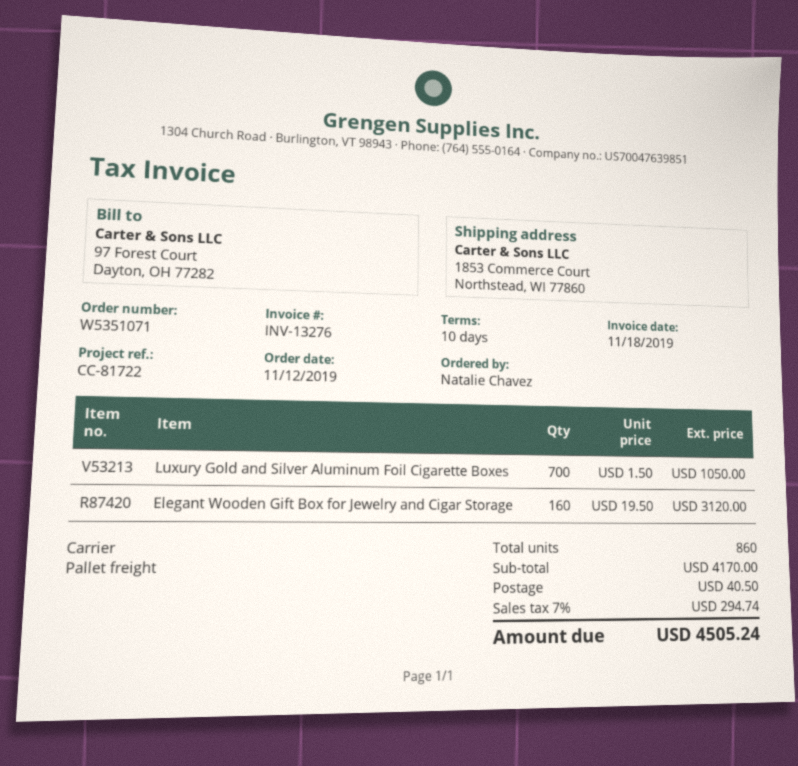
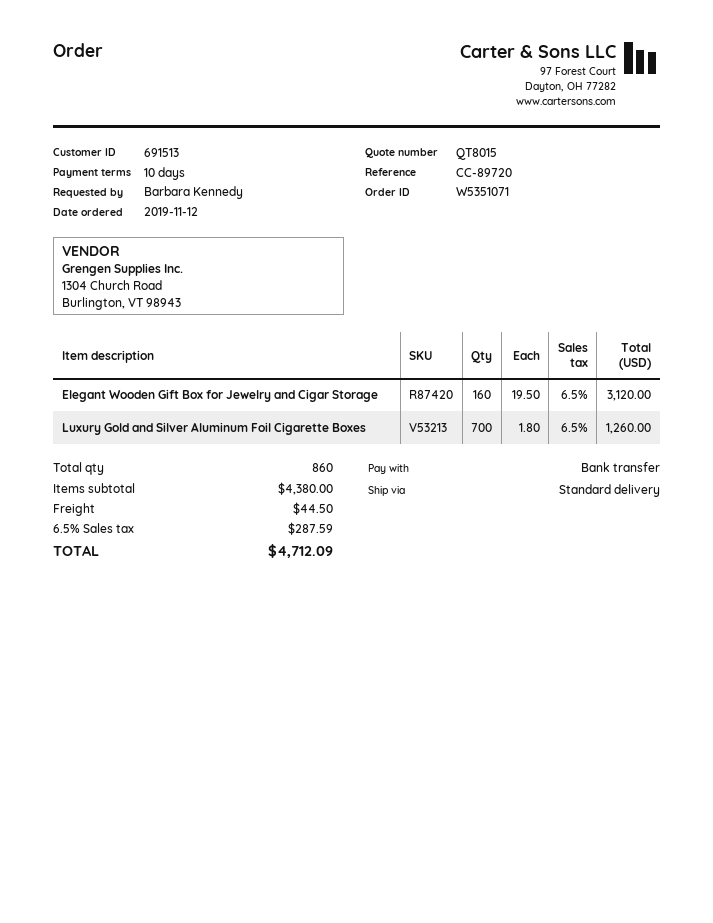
reference: CC-81722 -> CC-89720
ordered by: Natalie Chavez -> Barbara Kennedy
shipping method: pallet freight -> standard
Luxury Gold and Silver Aluminum Foil Cigarette Boxes: 700 x 1.50 = 1050.00 -> 700 x 1.80 = 1260.00
subtotal: 4170.00 -> 4380.00
shipping: 40.50 -> 44.50
tax: 7% = 294.74 -> 6.5% = 287.59
total: 4505.24 -> 4712.09

